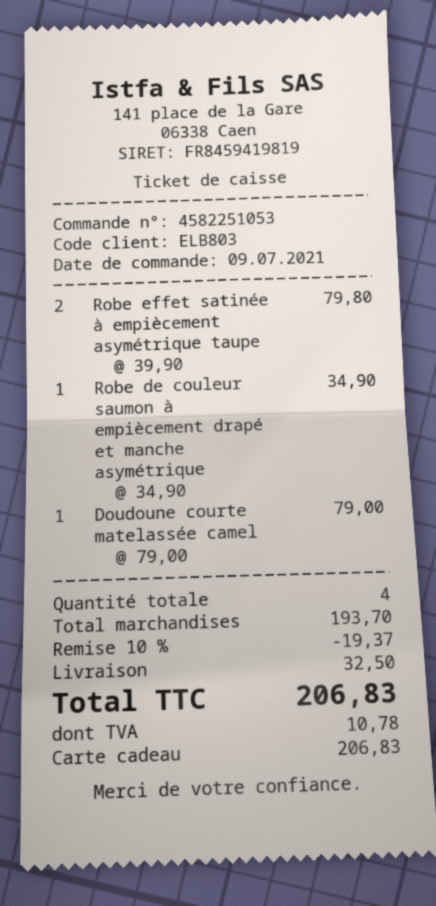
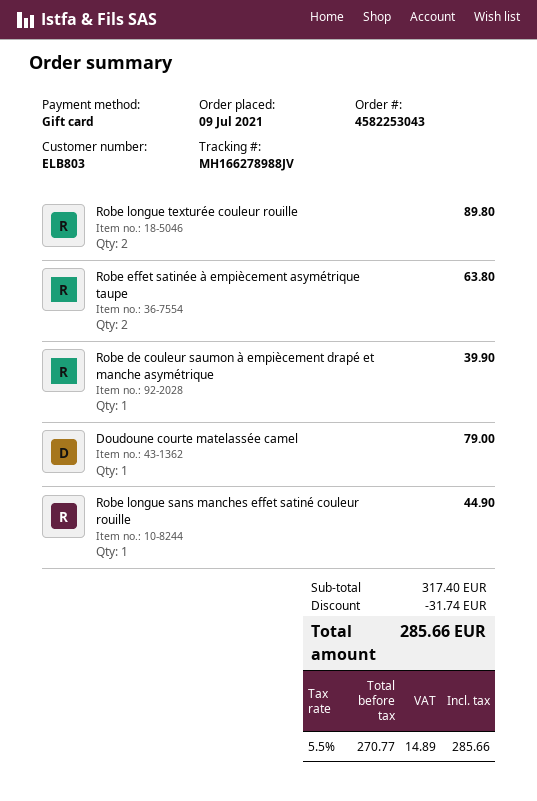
order number: 4582251053 -> 4582253043
Robe effet satinée à empiècement asymétrique taupe: 2 for 79.80 -> 2 for 63.80
Robe de couleur saumon à empiècement drapé et manche asymétrique: 1 for 34.90 -> 1 for 39.90
Robe longue texturée couleur rouille: none -> 2 for 89.80
Robe longue sans manches effet satiné couleur rouille: none -> 1 for 44.90
subtotal: 193.70 -> 317.40
discount: 19.37 -> 31.74
shipping: 32.50 -> none
tax: 10.78 -> 14.89
total: 206.83 -> 285.66

